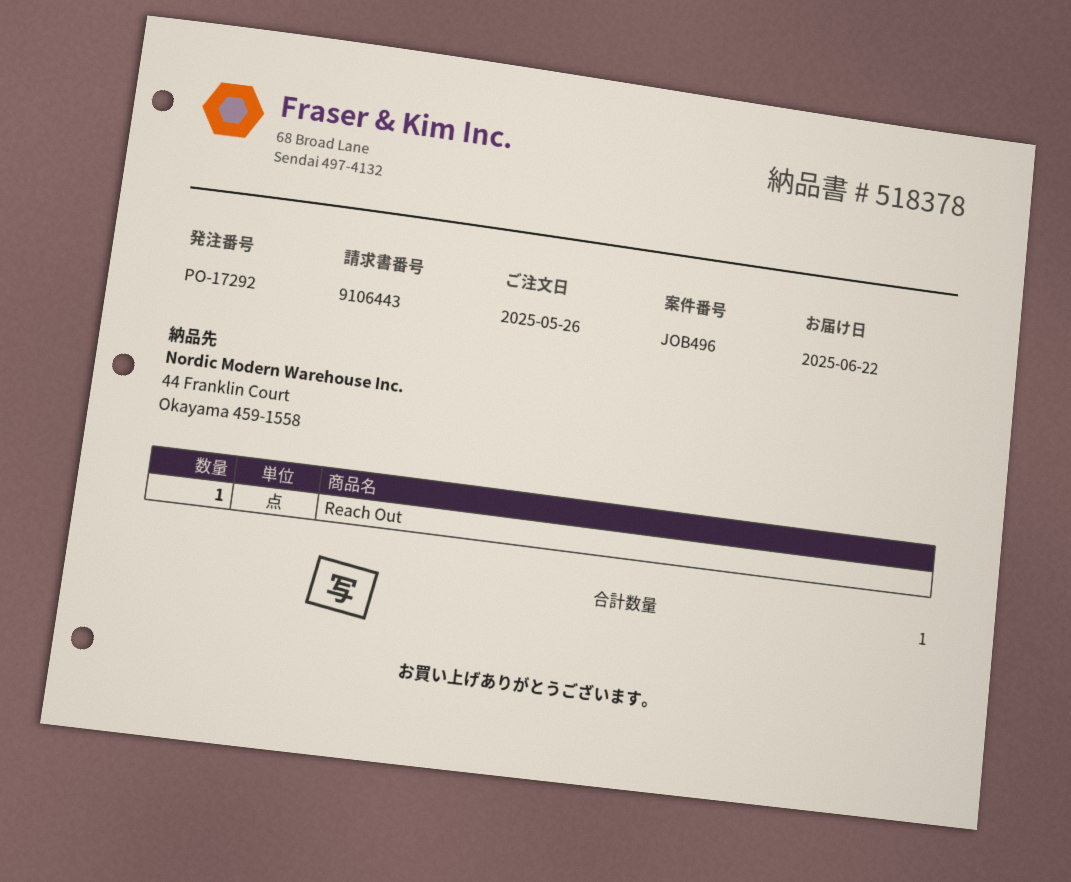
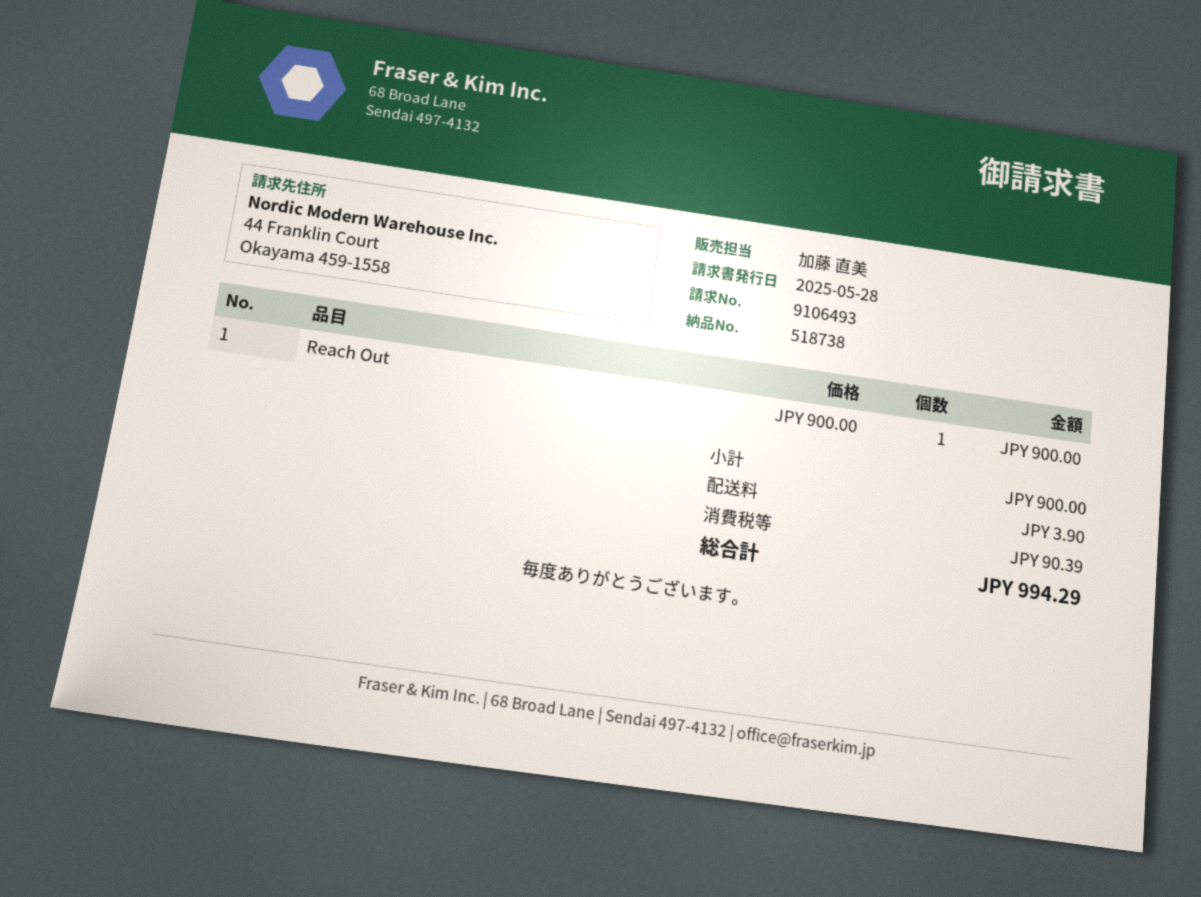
delivery note number: 518378 -> 518738
invoice number: 9106443 -> 9106493

